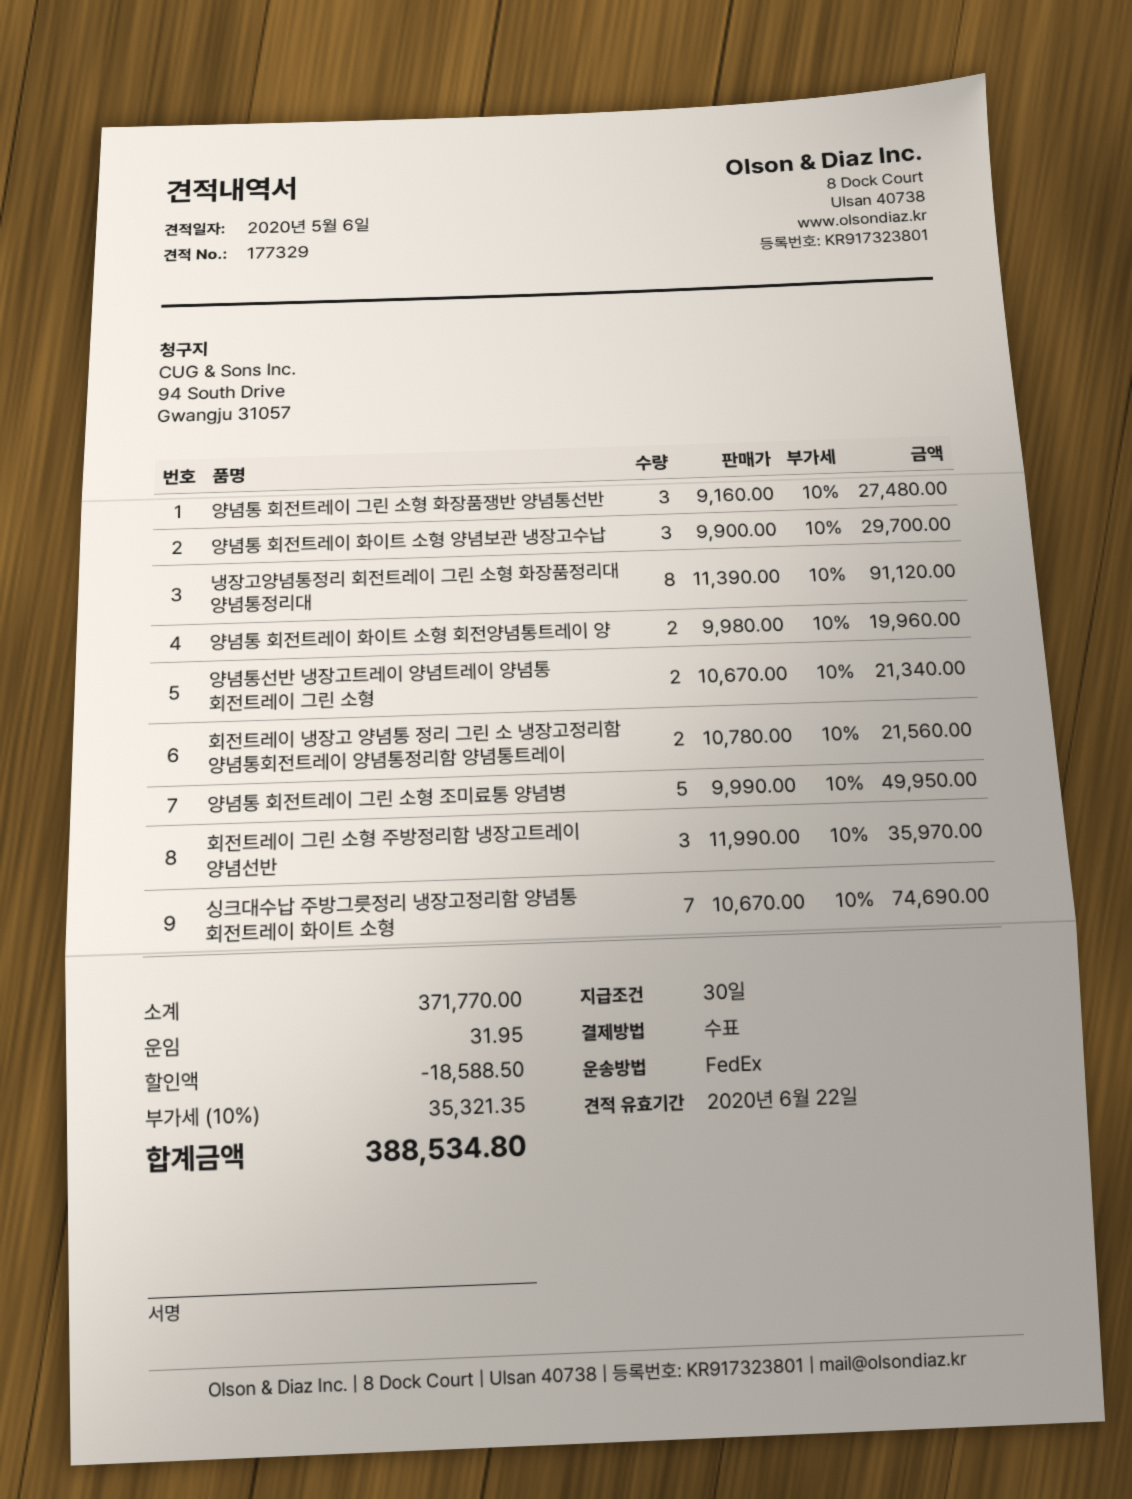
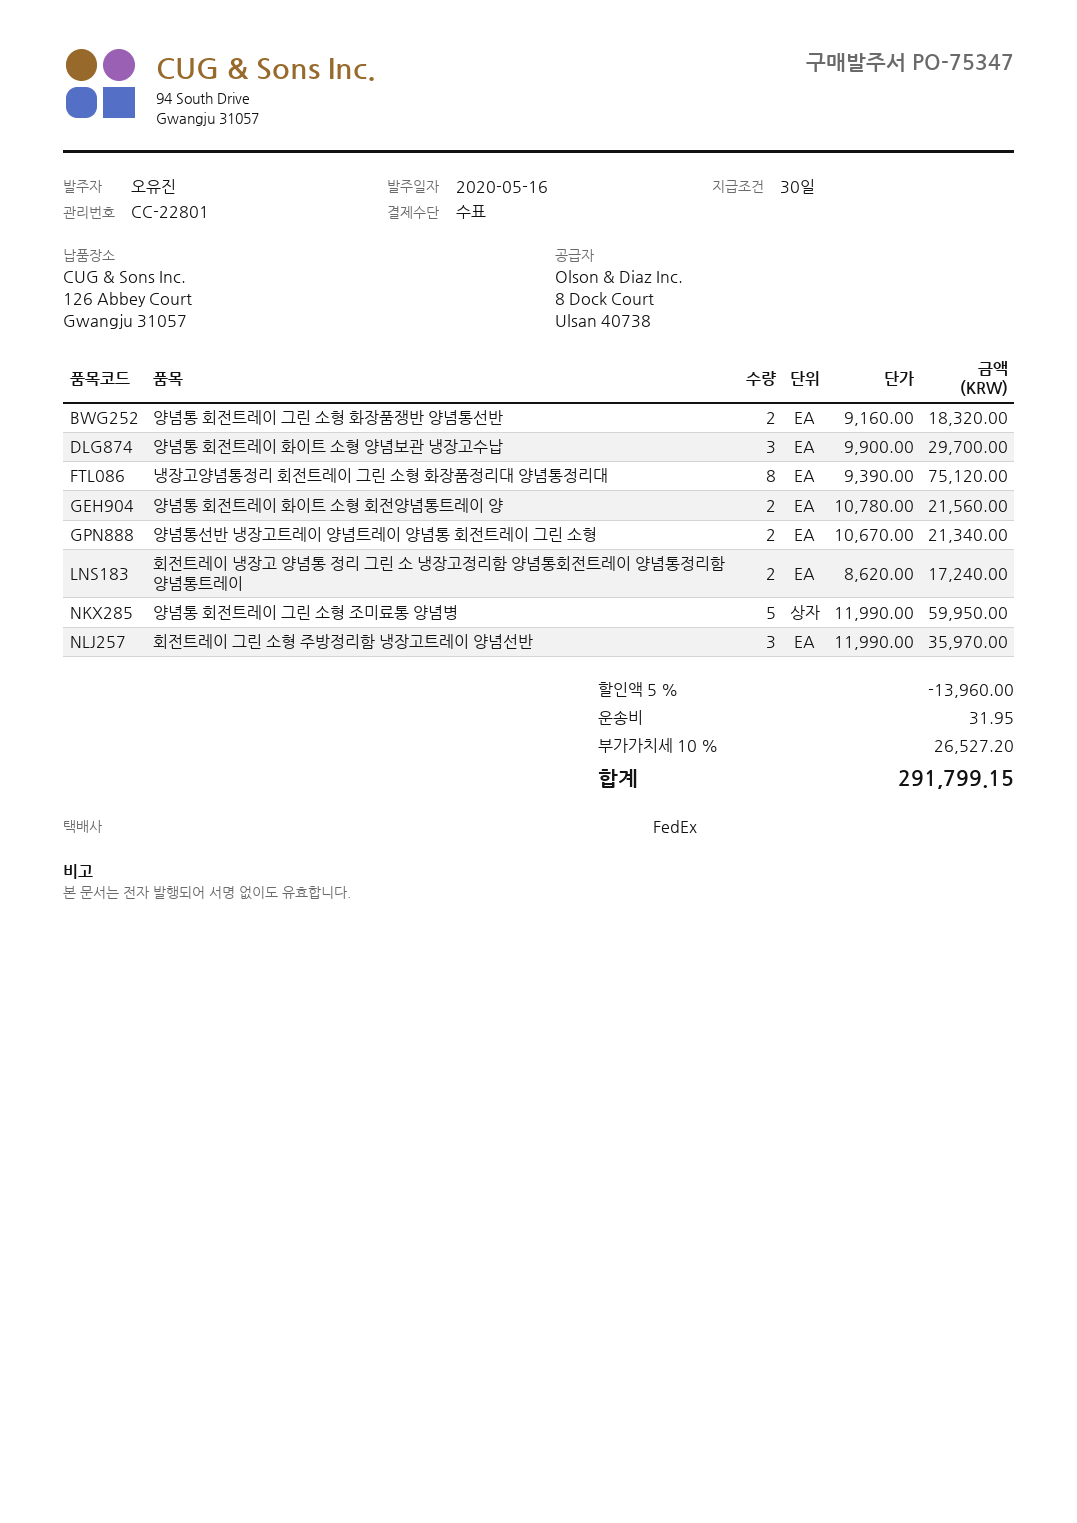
양념통 회전트레이 그린 소형 화장품쟁반 양념통선반: 3 x 9160.00 = 27480.00 -> 2 x 9160.00 = 18320.00
냉장고양념통정리 회전트레이 그린 소형 화장품정리대 양념통정리대: 8 x 11390.00 = 91120.00 -> 8 x 9390.00 = 75120.00
양념통 회전트레이 화이트 소형 회전양념통트레이 양: 2 x 9980.00 = 19960.00 -> 2 x 10780.00 = 21560.00
회전트레이 냉장고 양념통 정리 그린 소 냉장고정리함 양념통회전트레이 양념통정리함 양념통트레이: 2 x 10780.00 = 21560.00 -> 2 x 8620.00 = 17240.00
양념통 회전트레이 그린 소형 조미료통 양념병: 5 x 9990.00 = 49950.00 -> 5 x 11990.00 = 59950.00
싱크대수납 주방그릇정리 냉장고정리함 양념통 회전트레이 화이트 소형: 7 x 10670.00 = 74690.00 -> none
discount: 18588.50 -> 13960.00
tax: 10% = 35321.35 -> 10% = 26527.20
total: 388534.80 -> 291799.15

